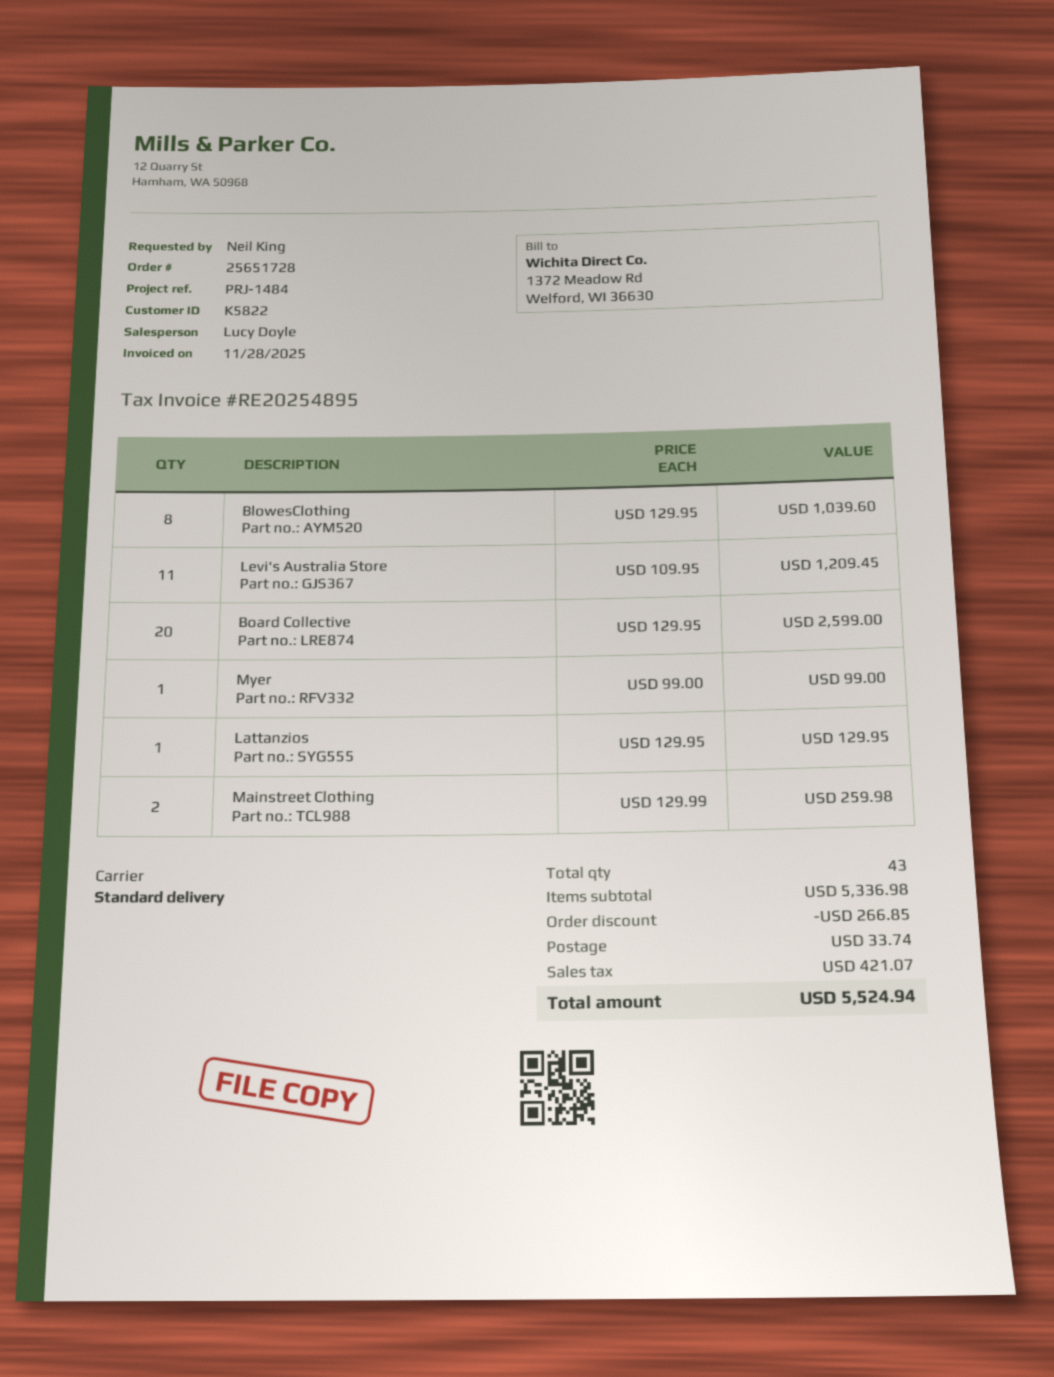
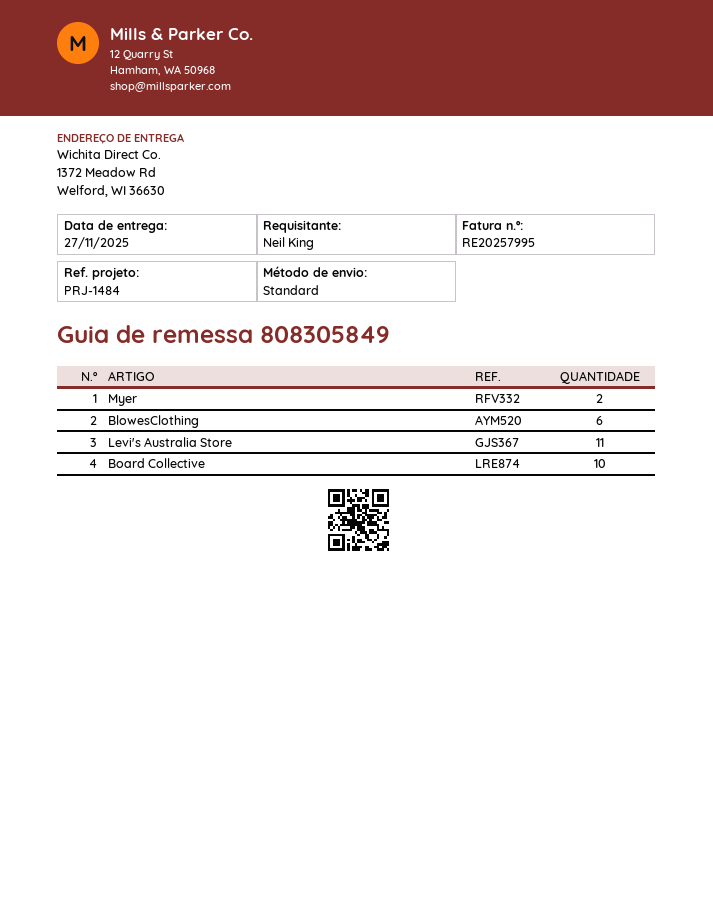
invoice number: RE20254895 -> RE20257995
BlowesClothing: 8 -> 6
Board Collective: 20 -> 10
Myer: 1 -> 2
Lattanzios: 1 -> none
Mainstreet Clothing: 2 -> none

